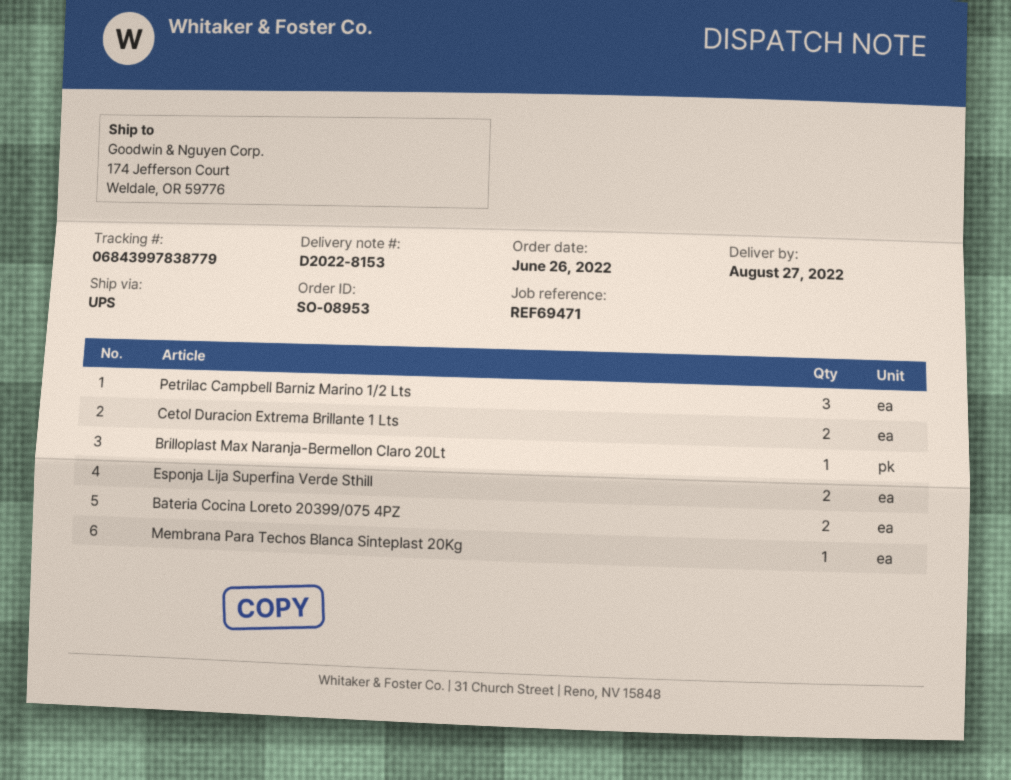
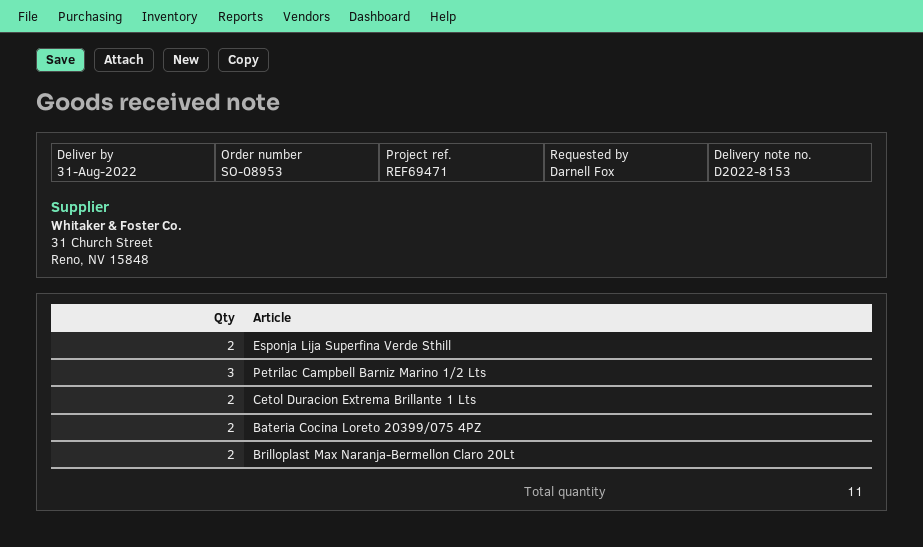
delivery date: 2022-08-27 -> 2022-08-31
Brilloplast Max Naranja-Bermellon Claro 20Lt: 1 -> 2
Membrana Para Techos Blanca Sinteplast 20Kg: 1 -> none

